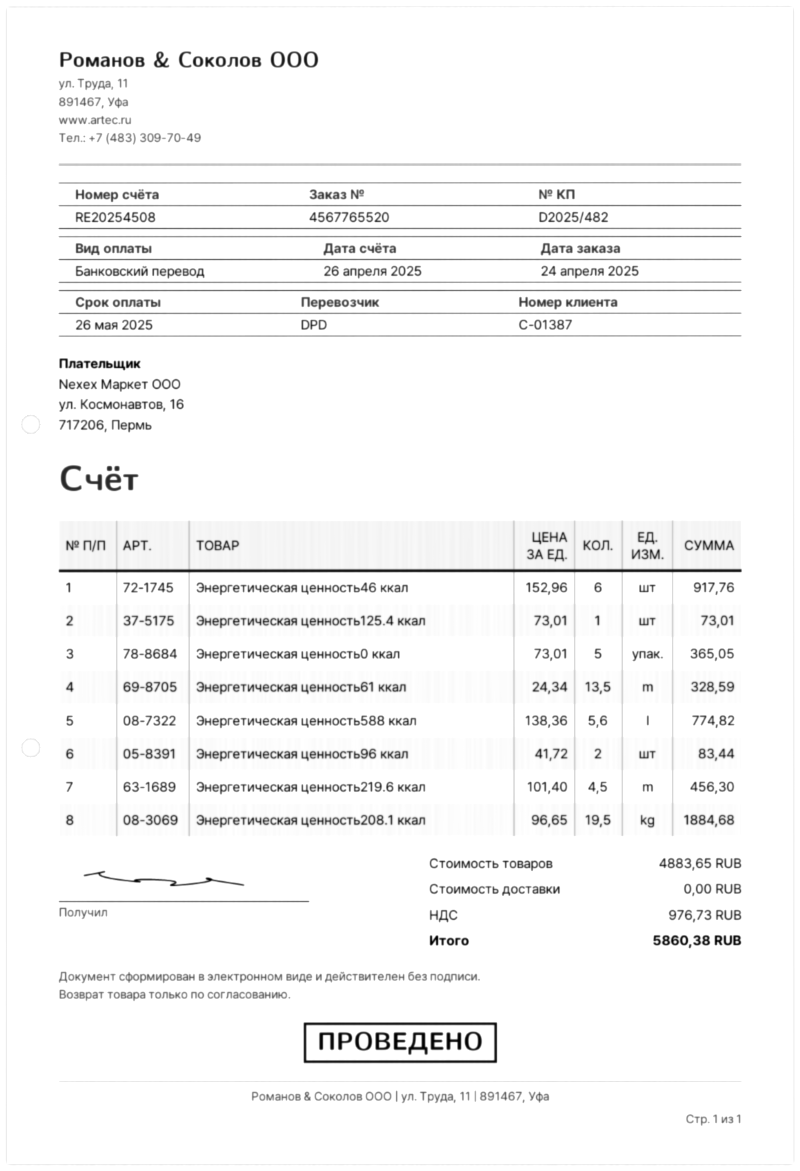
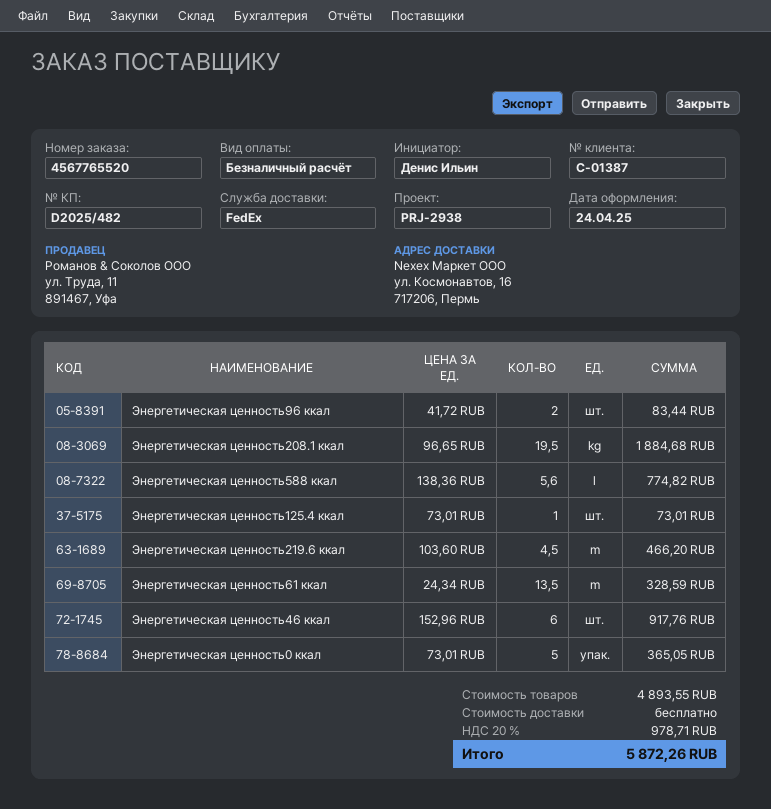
shipping method: DPD -> FedEx
Энергетическая ценность219.6 ккал: 4.5 x 101.40 = 456.30 -> 4.5 x 103.60 = 466.20
subtotal: 4883.65 -> 4893.55
tax: 976.73 -> 978.71
total: 5860.38 -> 5872.26

